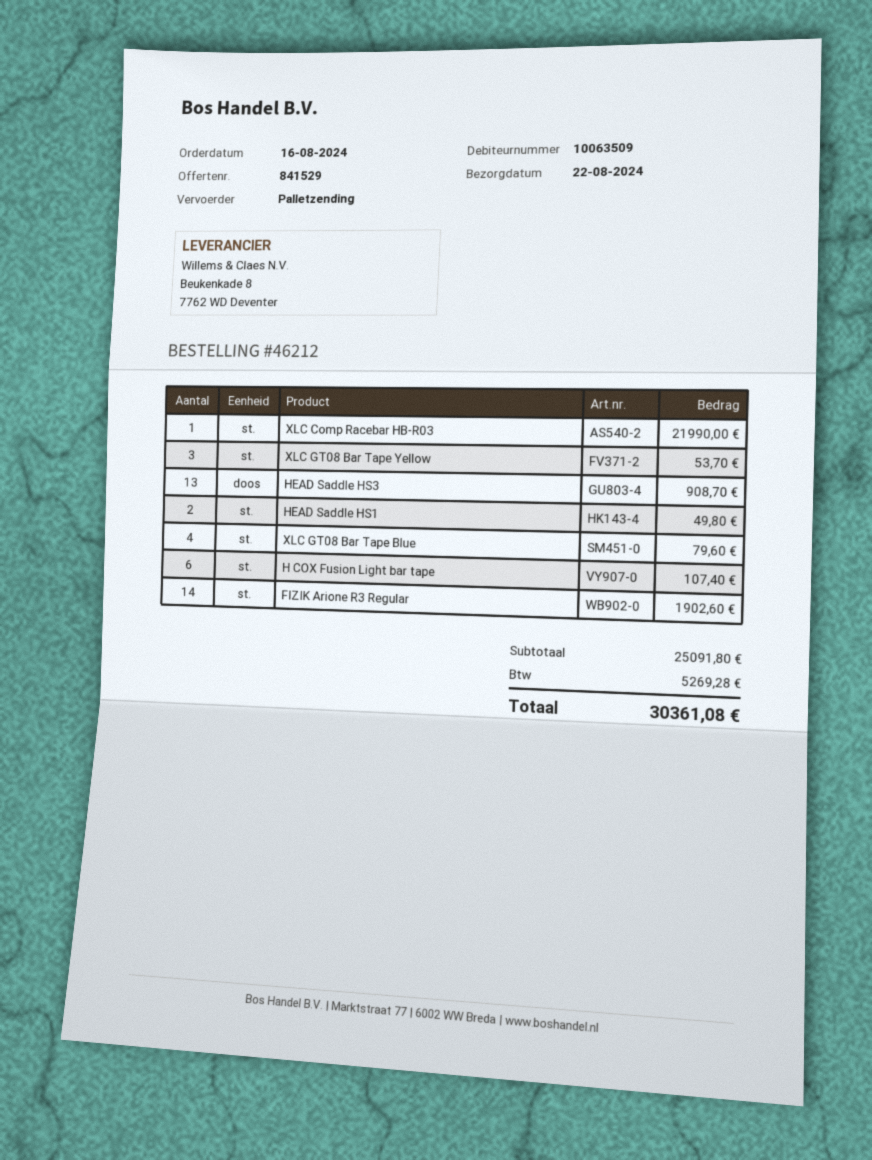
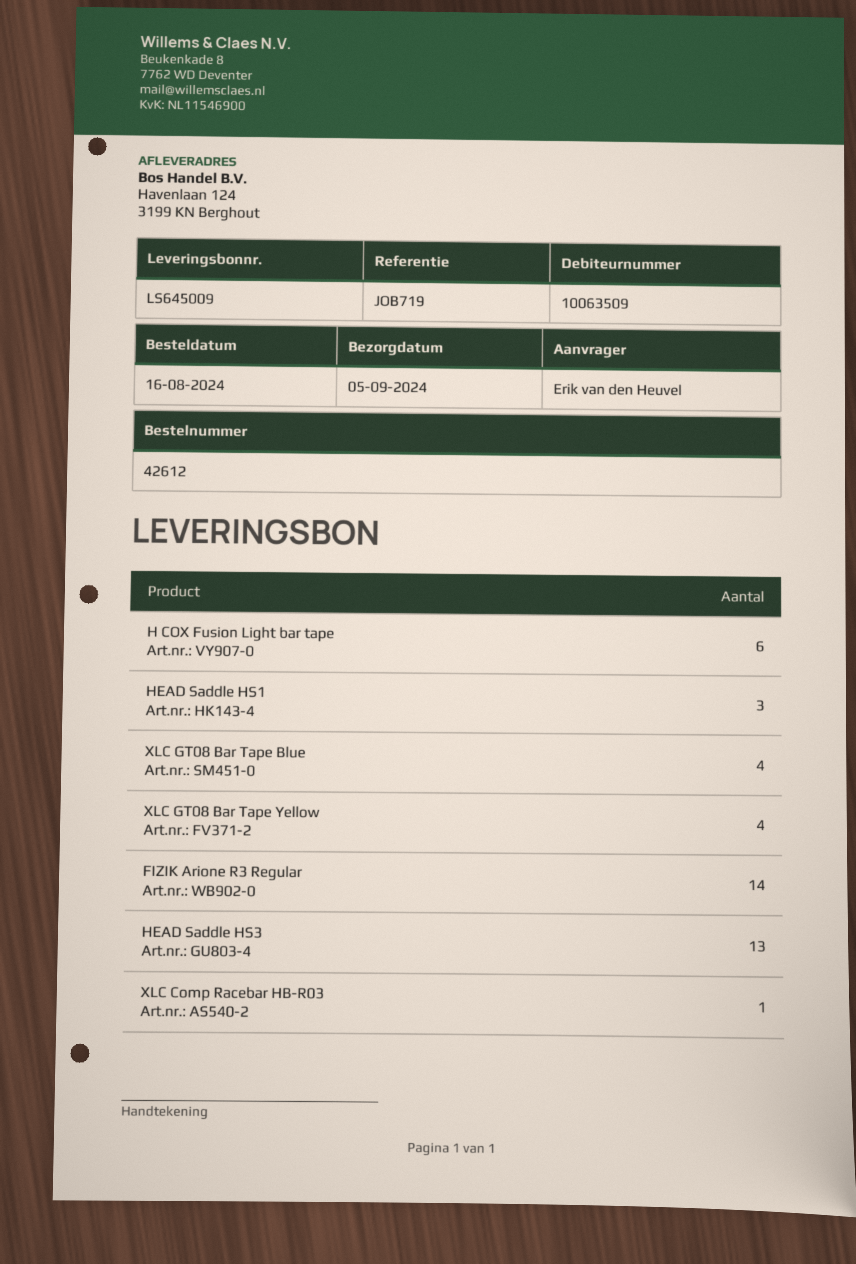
order number: 46212 -> 42612
delivery date: 2024-08-22 -> 2024-09-05
XLC GT08 Bar Tape Yellow: 3 -> 4
HEAD Saddle HS1: 2 -> 3

